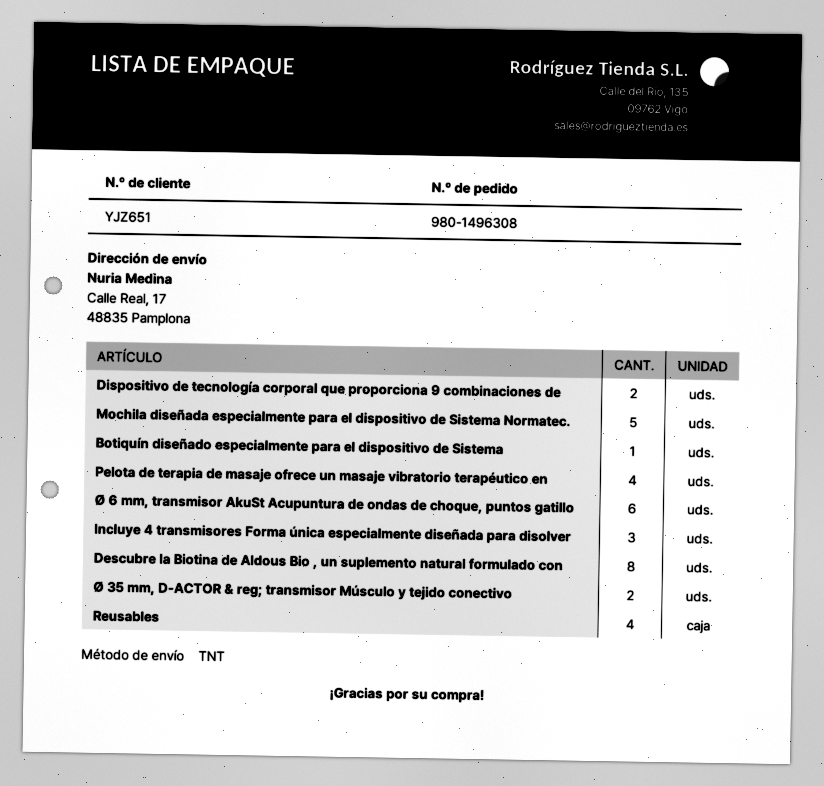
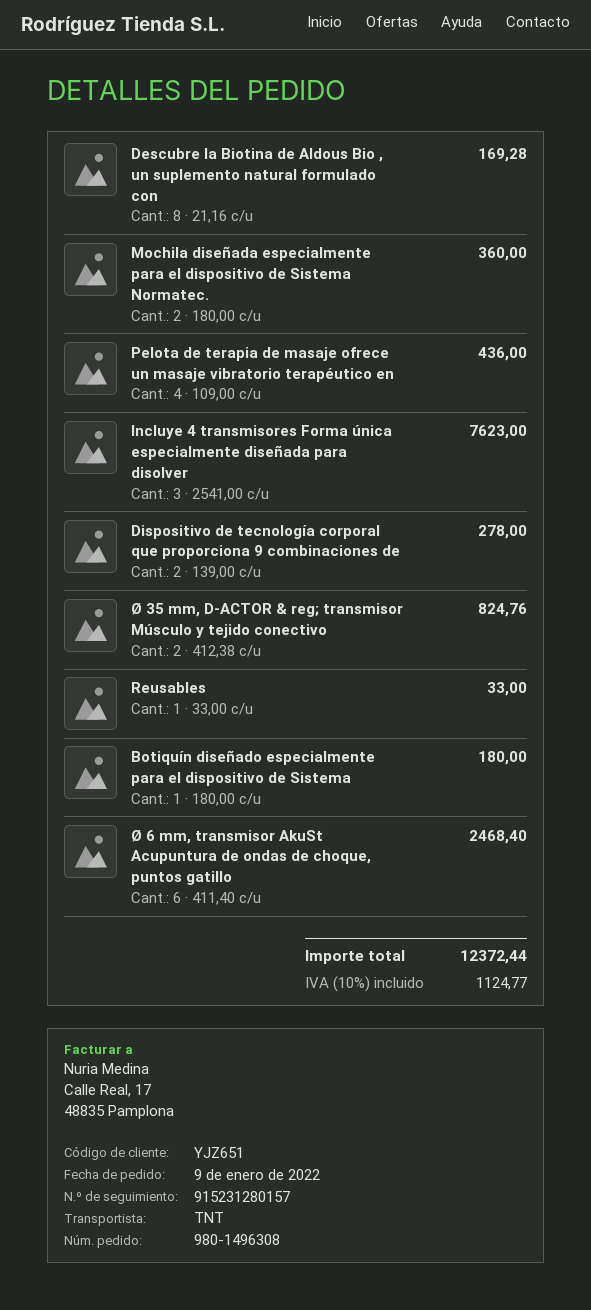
Mochila diseñada especialmente para el dispositivo de Sistema Normatec.: 5 -> 2
Reusables: 4 -> 1

